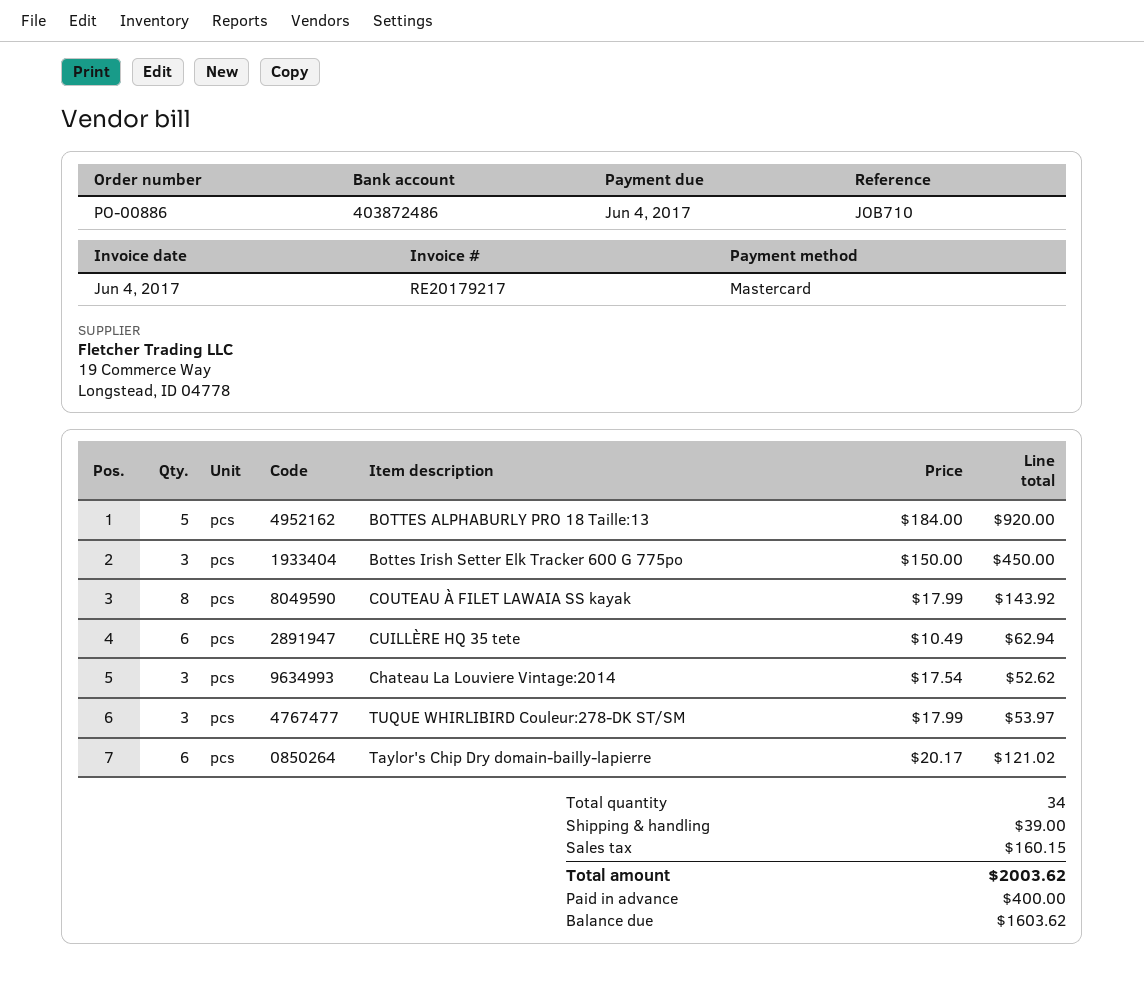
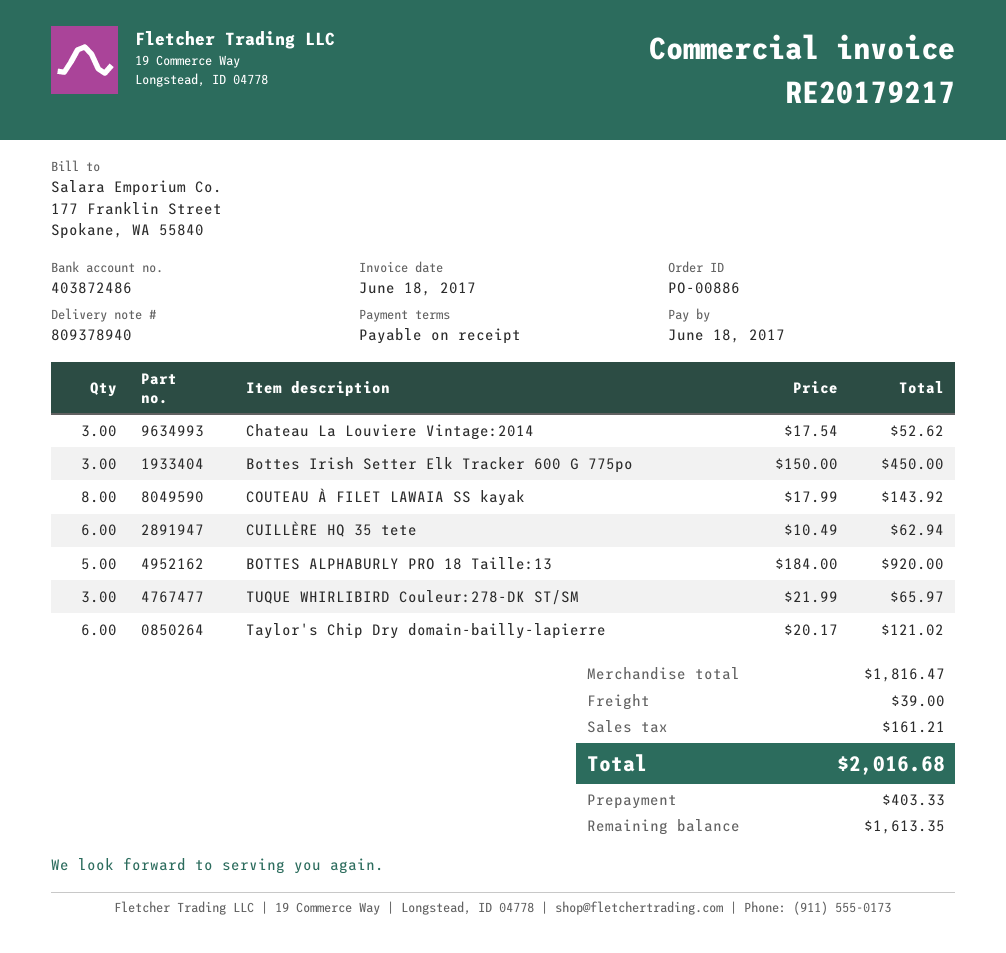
invoice date: 2017-06-04 -> 2017-06-18
due date: 2017-06-04 -> 2017-06-18
TUQUE WHIRLIBIRD Couleur:278-DK ST/SM: 3 x 17.99 = 53.97 -> 3 x 21.99 = 65.97
tax: 160.15 -> 161.21
total: 2003.62 -> 2016.68
deposit: 400.00 -> 403.33
balance: 1603.62 -> 1613.35

